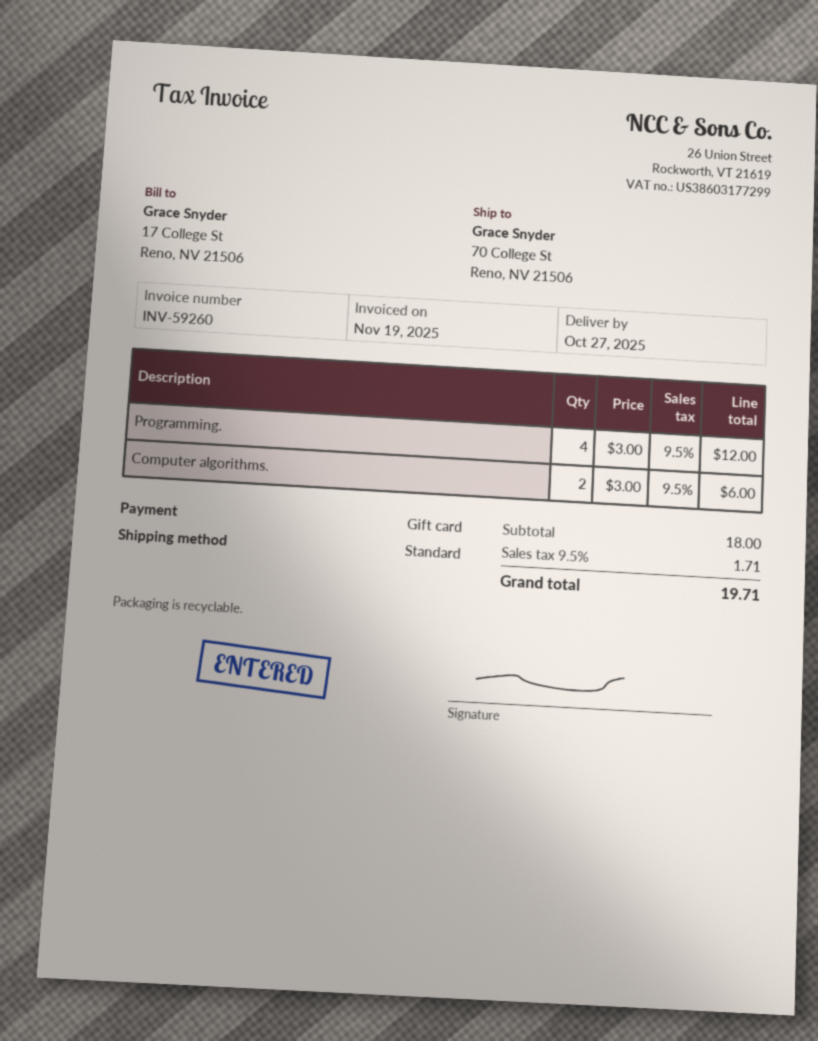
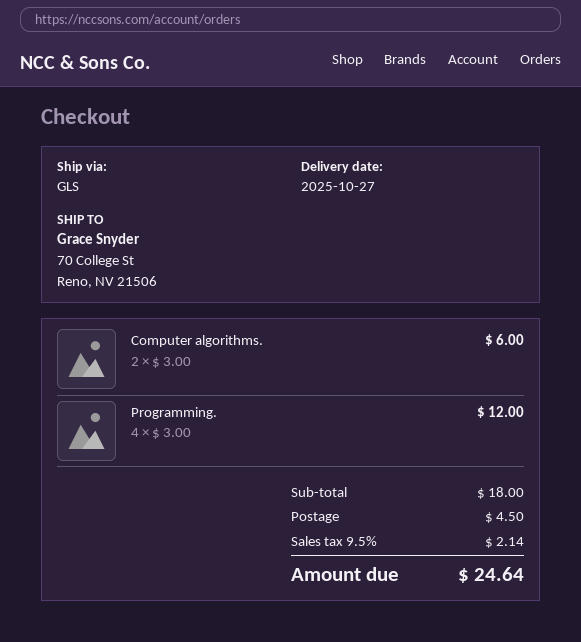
shipping method: standard -> GLS
shipping: none -> 4.50
tax: 9.5% = 1.71 -> 9.5% = 2.14
total: 19.71 -> 24.64

